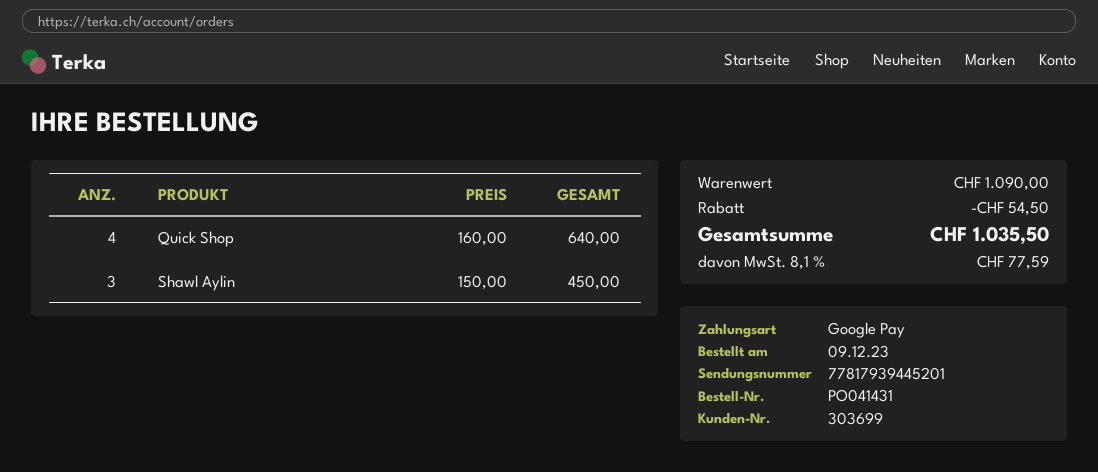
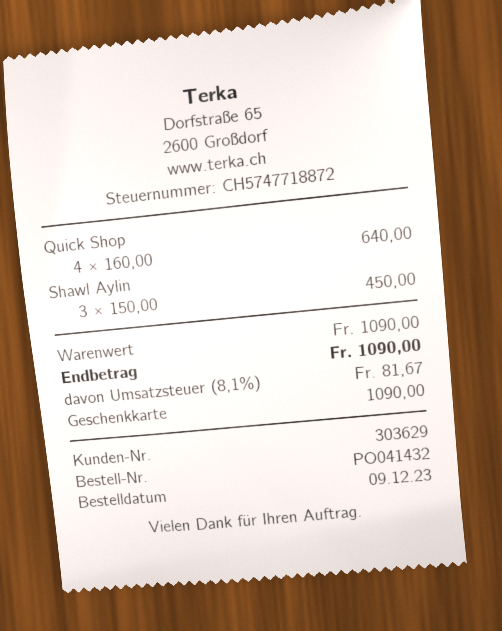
order number: PO041431 -> PO041432
customer number: 303699 -> 303629
payment method: Google Pay -> gift card
discount: 54.50 -> none
tax: 8.1% = 77.59 -> 8.1% = 81.67
total: 1035.50 -> 1090.00

